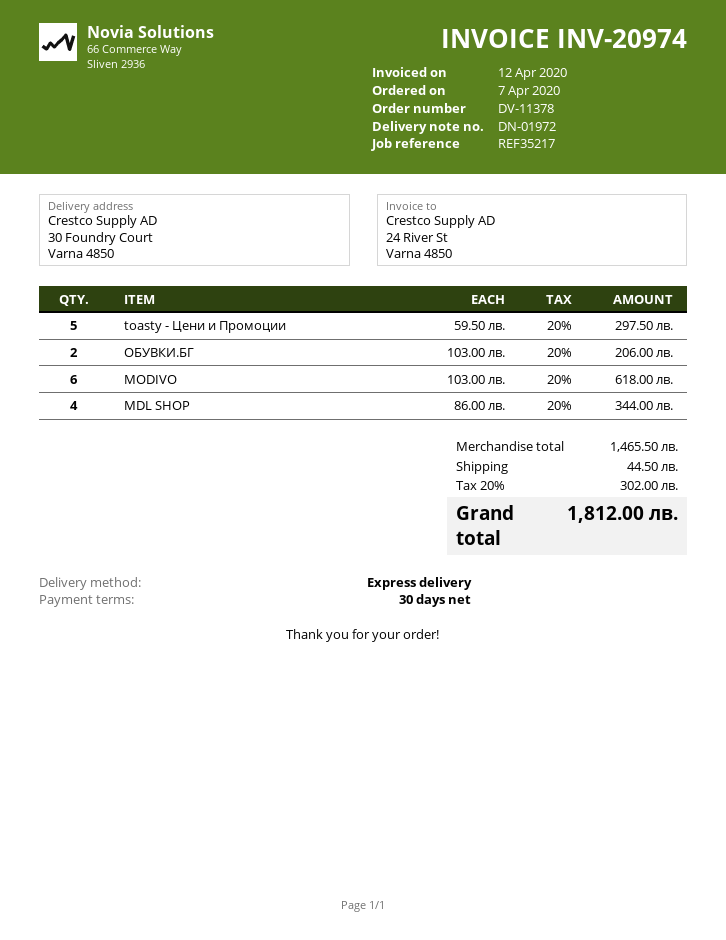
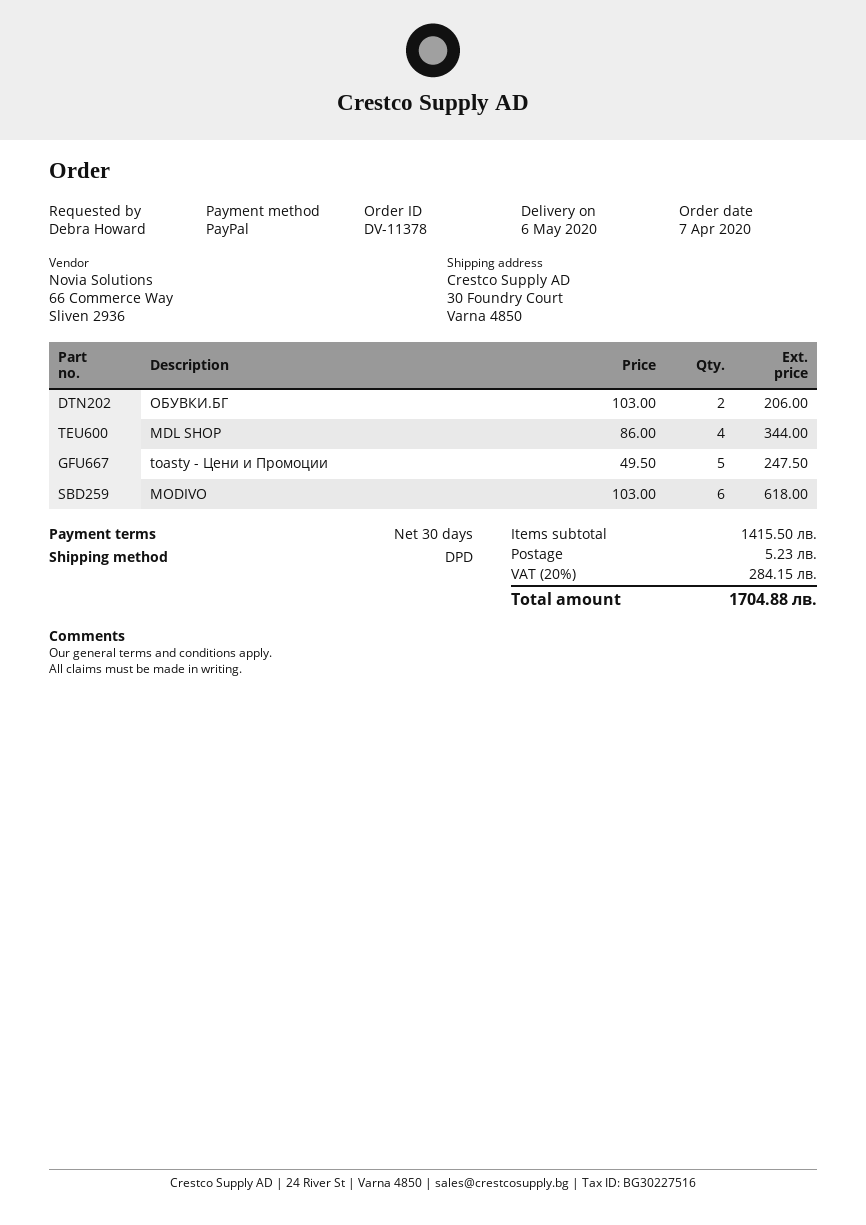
shipping method: express -> DPD
toasty - Цени и Промоции: 5 x 59.50 = 297.50 -> 5 x 49.50 = 247.50
subtotal: 1465.50 -> 1415.50
shipping: 44.50 -> 5.23
tax: 20% = 302.00 -> 20% = 284.15
total: 1812.00 -> 1704.88

